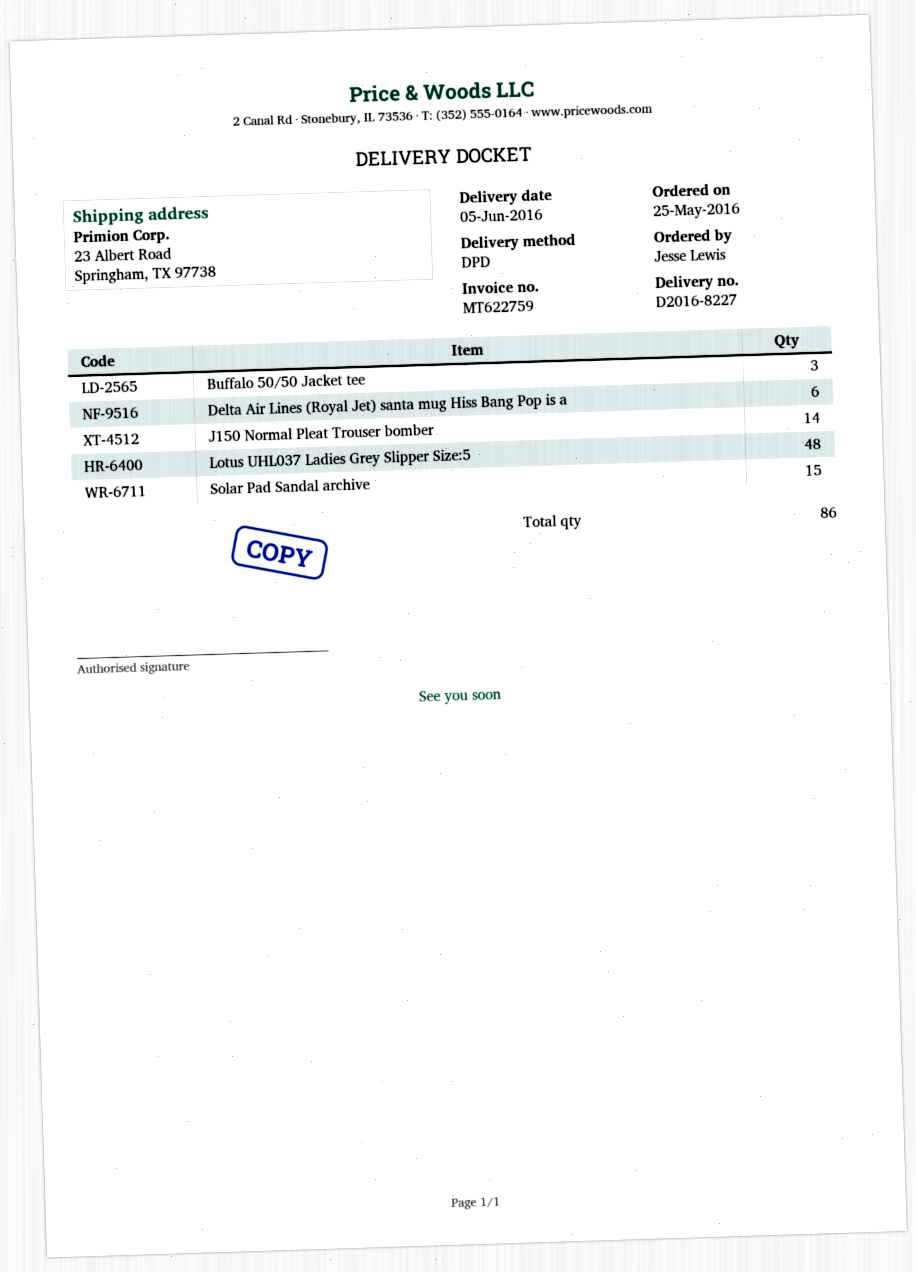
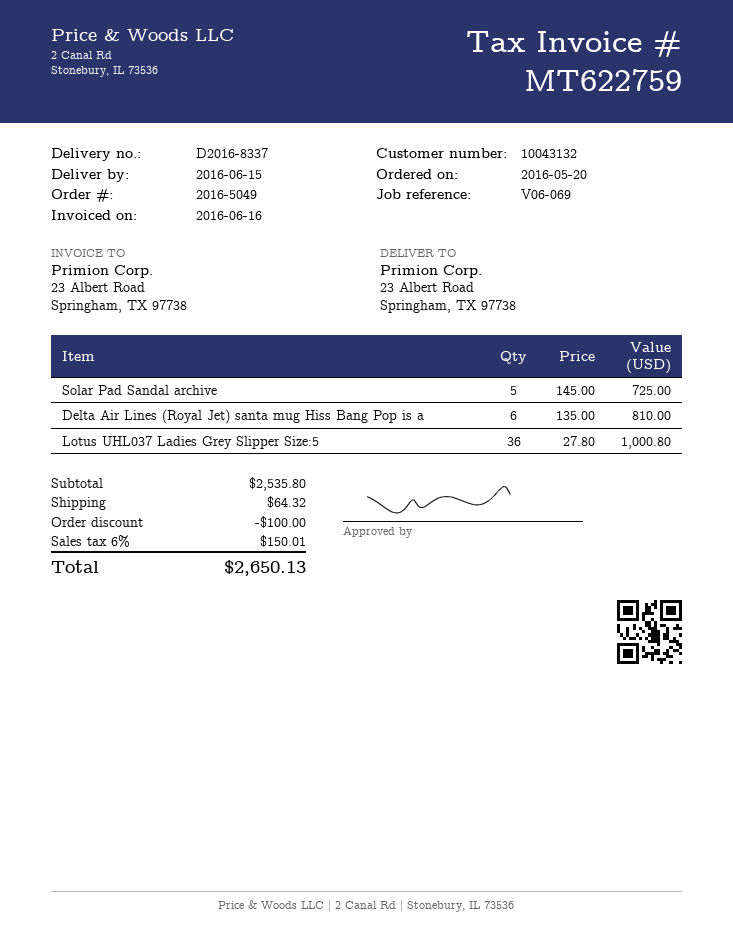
order date: 2016-05-25 -> 2016-05-20
delivery note number: D2016-8227 -> D2016-8337
delivery date: 2016-06-05 -> 2016-06-15
Buffalo 50/50 Jacket tee: 3 -> none
J150 Normal Pleat Trouser bomber: 14 -> none
Lotus UHL037 Ladies Grey Slipper Size:5: 48 -> 36
Solar Pad Sandal archive: 15 -> 5

